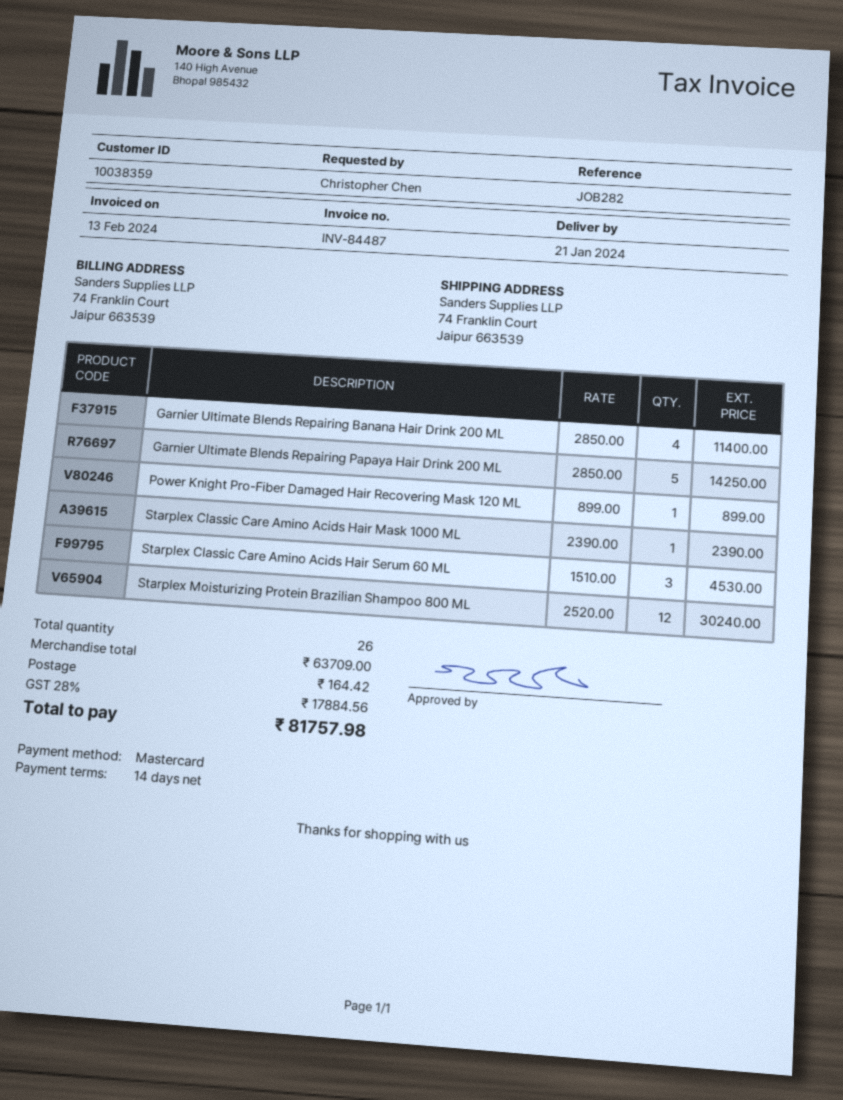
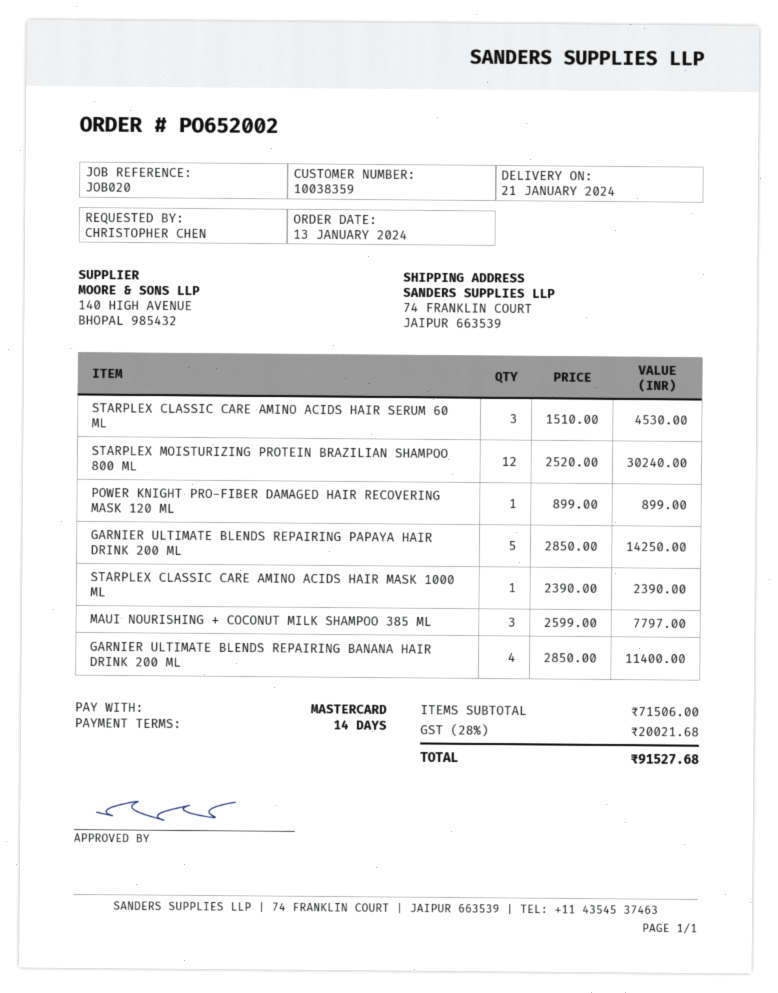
reference: JOB282 -> JOB020
MAUI NOURISHING + COCONUT MILK SHAMPOO 385 ML: none -> 3 x 2599.00 = 7797.00
subtotal: 63709.00 -> 71506.00
shipping: 164.42 -> none
tax: 28% = 17884.56 -> 28% = 20021.68
total: 81757.98 -> 91527.68

